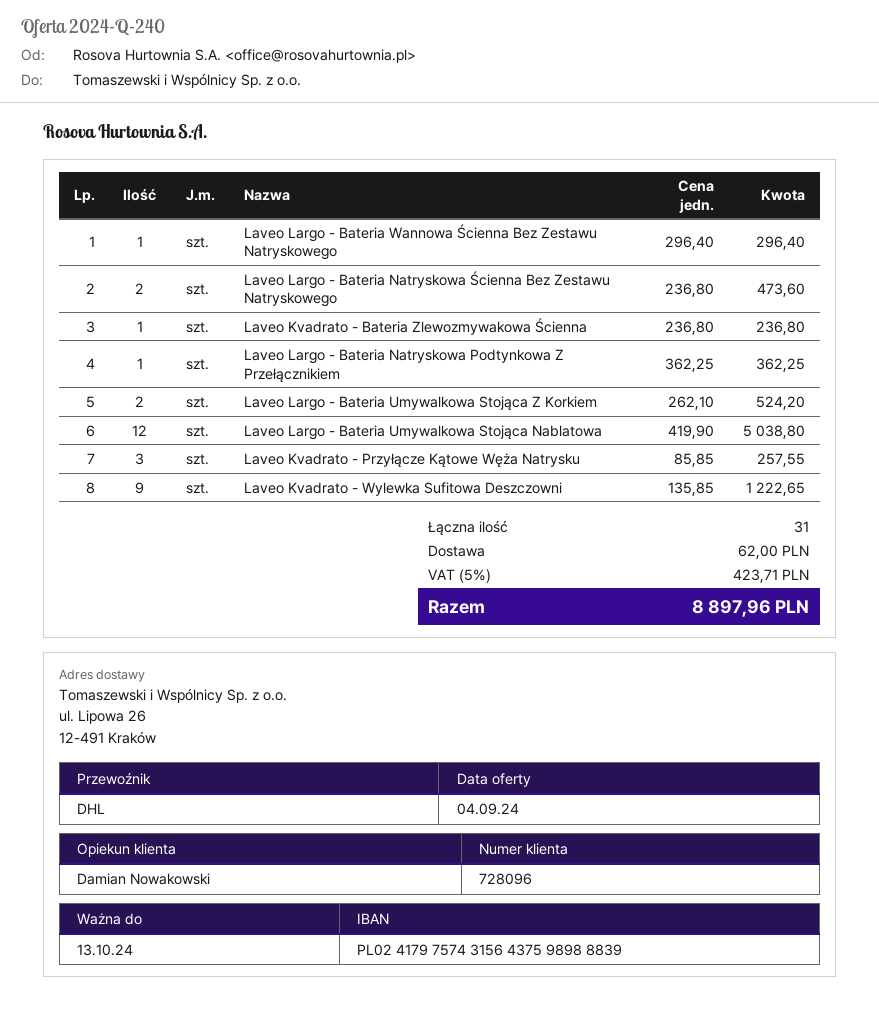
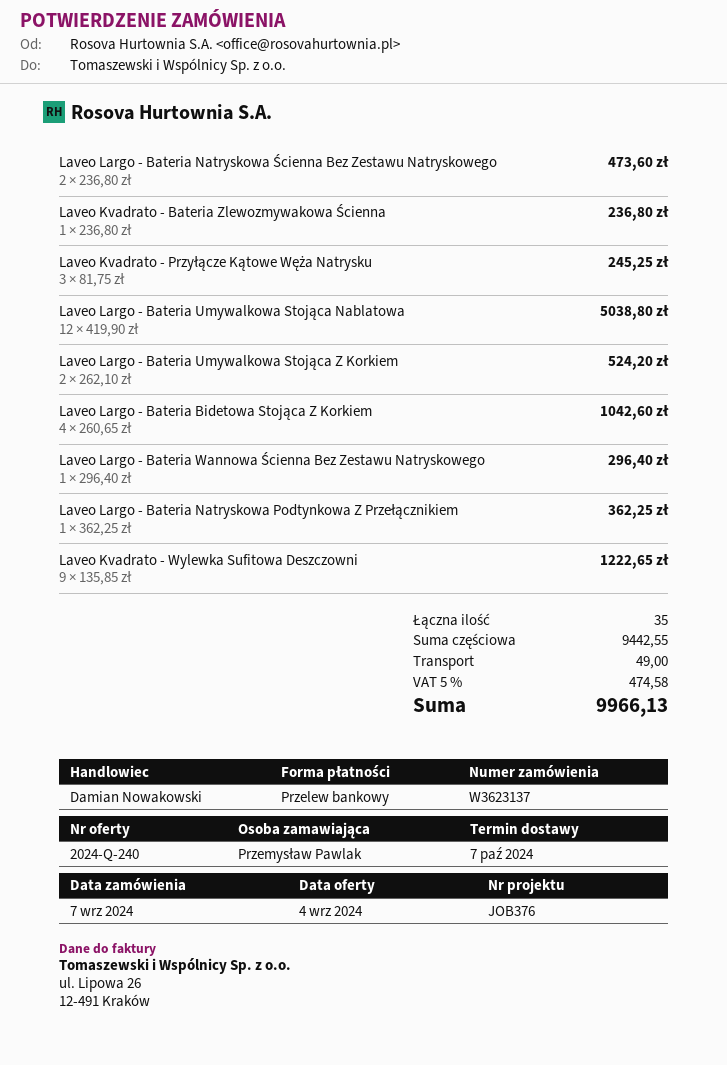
Laveo Kvadrato - Przyłącze Kątowe Węża Natrysku: 3 x 85.85 = 257.55 -> 3 x 81.75 = 245.25
Laveo Largo - Bateria Bidetowa Stojąca Z Korkiem: none -> 4 x 260.65 = 1042.60
total quantity: 31 -> 35
shipping: 62.00 -> 49.00
tax: 5% = 423.71 -> 5% = 474.58
total: 8897.96 -> 9966.13

